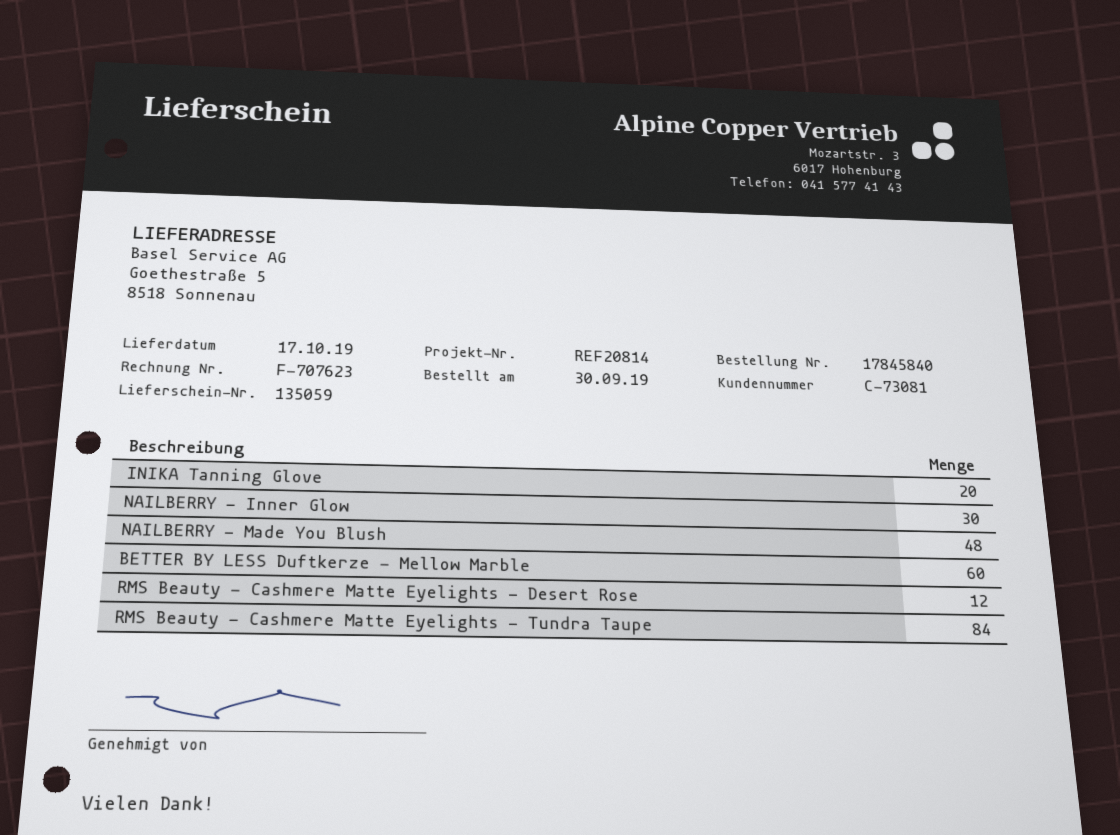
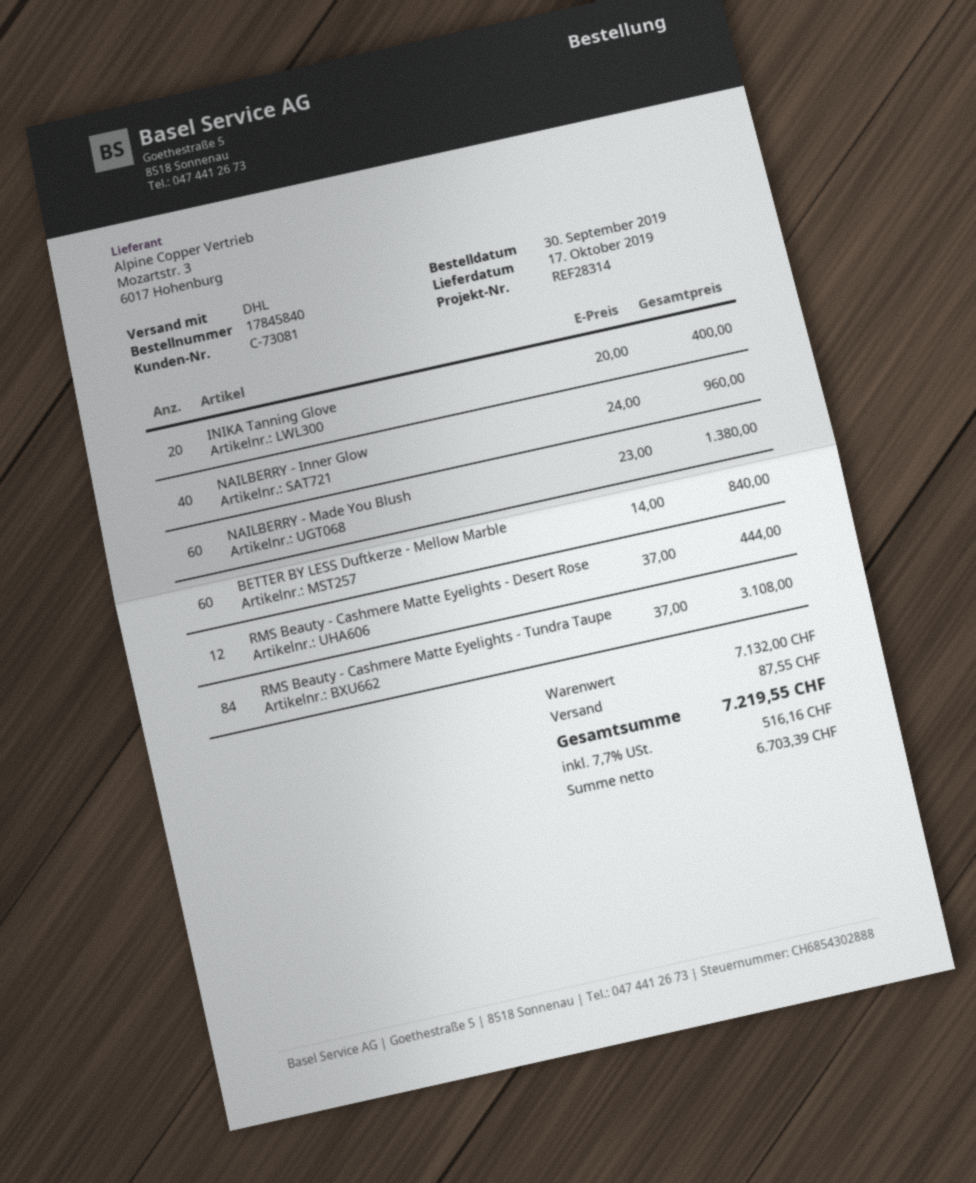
reference: REF20814 -> REF28314
NAILBERRY - Inner Glow: 30 -> 40
NAILBERRY - Made You Blush: 48 -> 60

